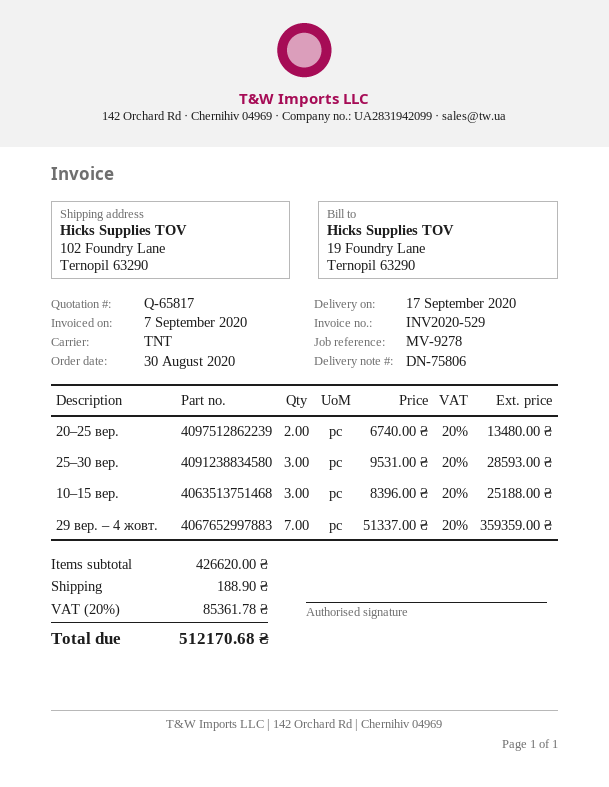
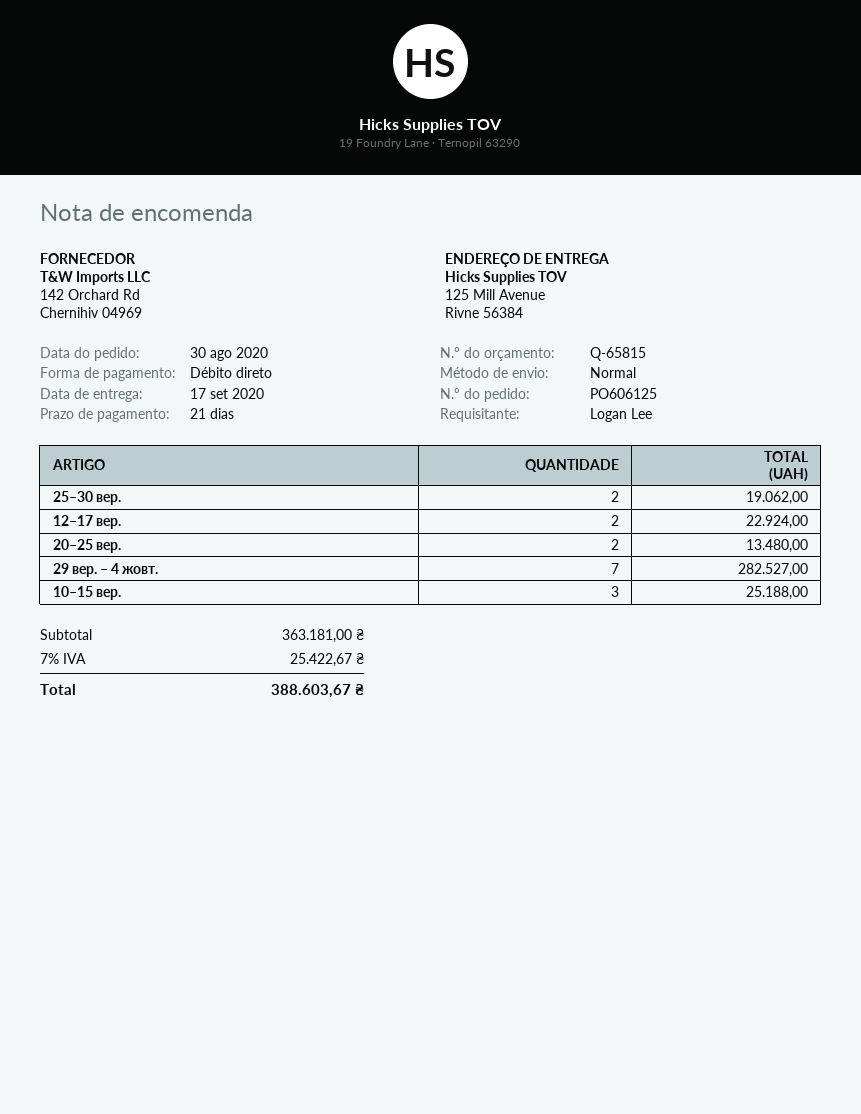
quote number: Q-65817 -> Q-65815
shipping method: TNT -> standard
ship to: 102 Foundry Lane, Ternopil 63290 -> 125 Mill Avenue, Rivne 56384
25–30 вер.: 3 for 28593.00 -> 2 for 19062.00
29 вер. – 4 жовт.: 7 for 359359.00 -> 7 for 282527.00
12–17 вер.: none -> 2 for 22924.00
subtotal: 426620.00 -> 363181.00
shipping: 188.90 -> none
tax: 20% = 85361.78 -> 7% = 25422.67
total: 512170.68 -> 388603.67

